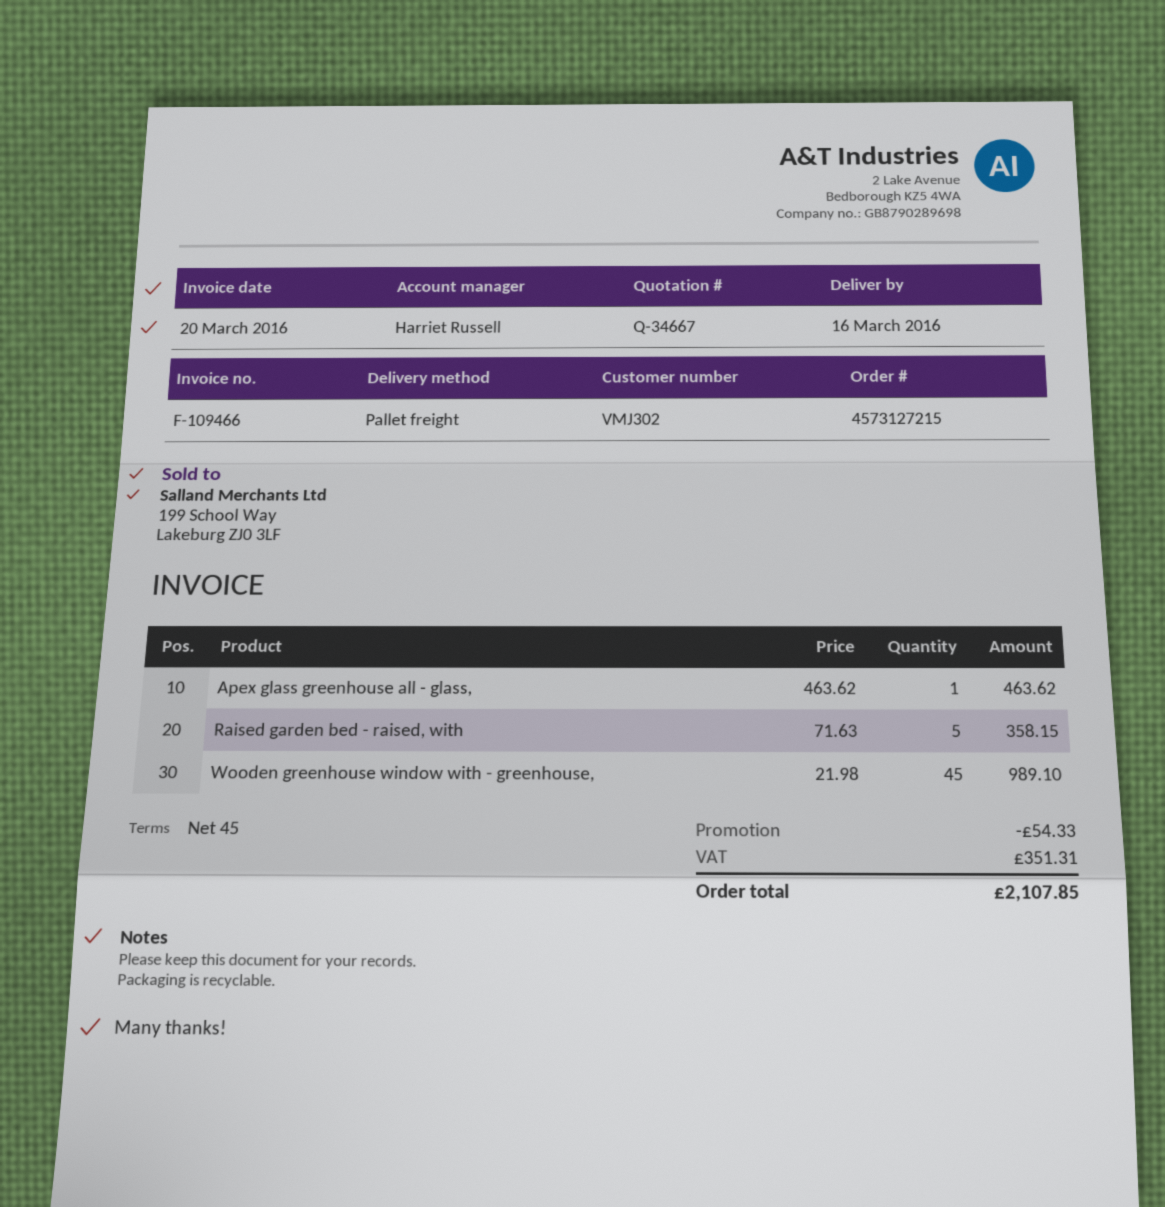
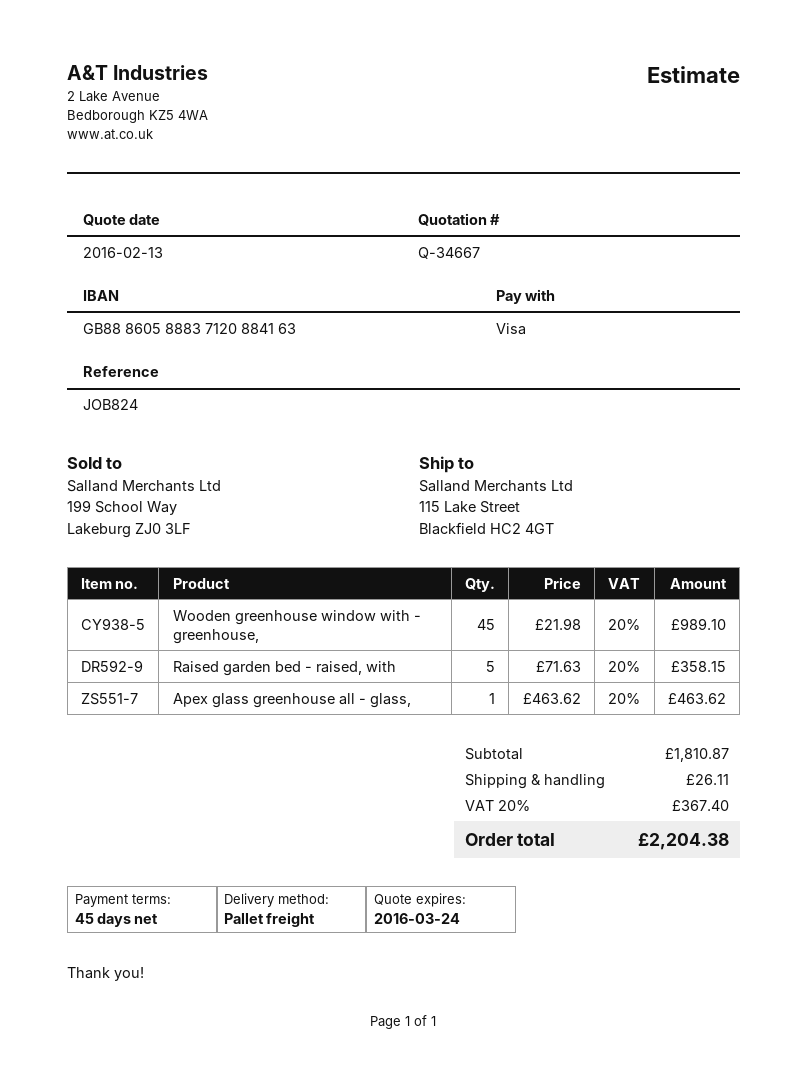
discount: 54.33 -> none
shipping: none -> 26.11
tax: 351.31 -> 367.40
total: 2107.85 -> 2204.38

